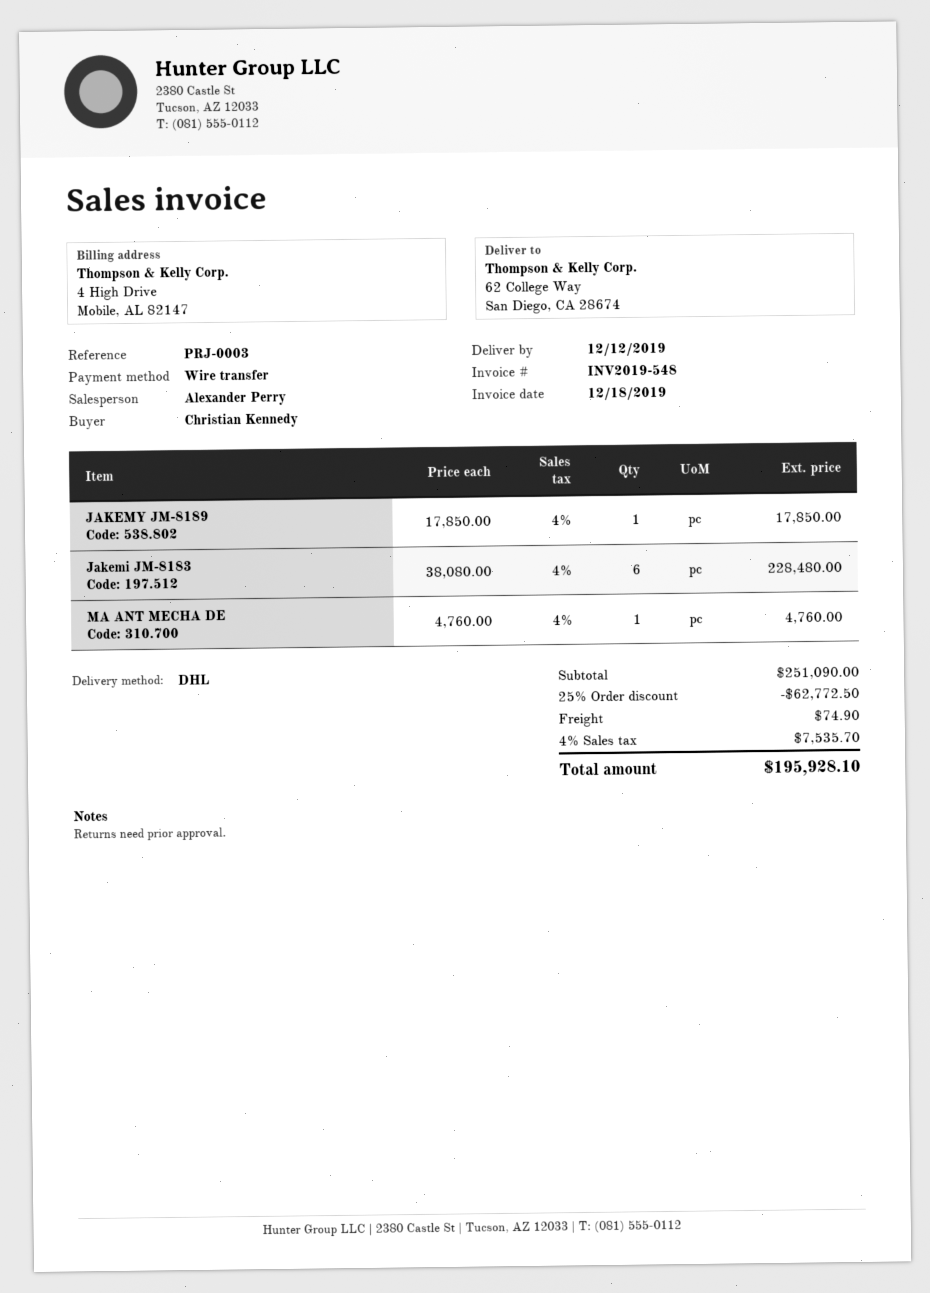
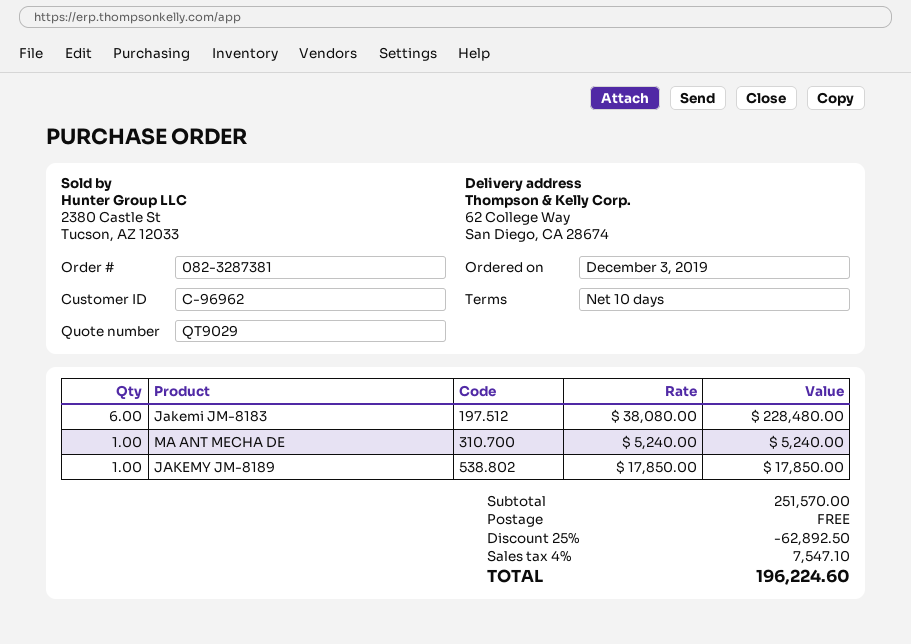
MA ANT MECHA DE: 1 x 4760.00 = 4760.00 -> 1 x 5240.00 = 5240.00
subtotal: 251090.00 -> 251570.00
discount: 25% = 62772.50 -> 25% = 62892.50
shipping: 74.90 -> 0.00
tax: 4% = 7535.70 -> 4% = 7547.10
total: 195928.10 -> 196224.60

